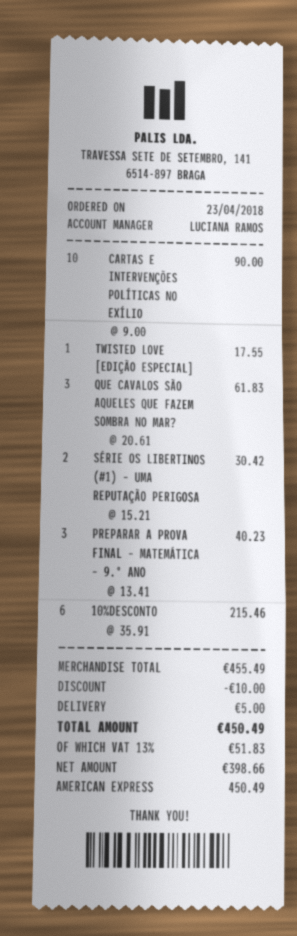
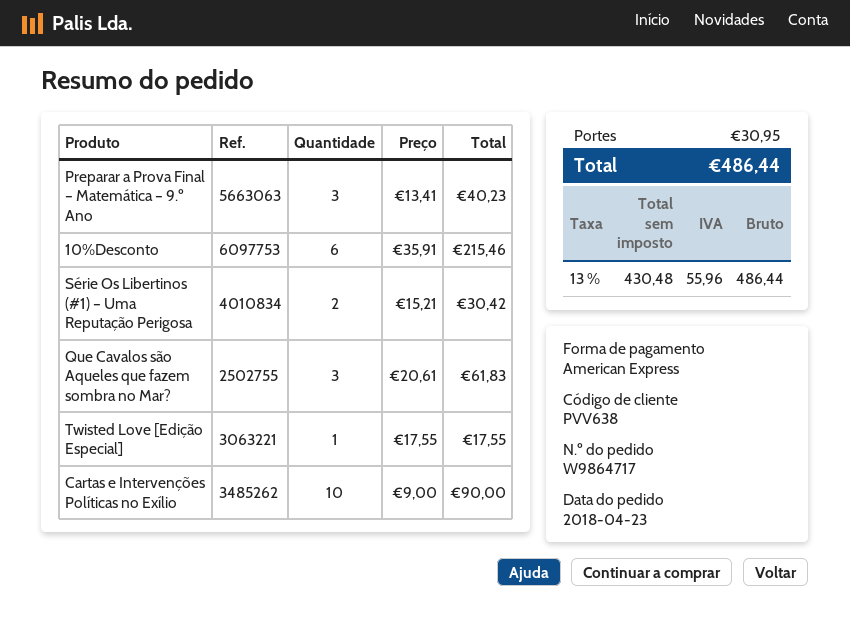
discount: 10.00 -> none
shipping: 5.00 -> 30.95
net: 398.66 -> 430.48
tax: 13% = 51.83 -> 13% = 55.96
total: 450.49 -> 486.44

